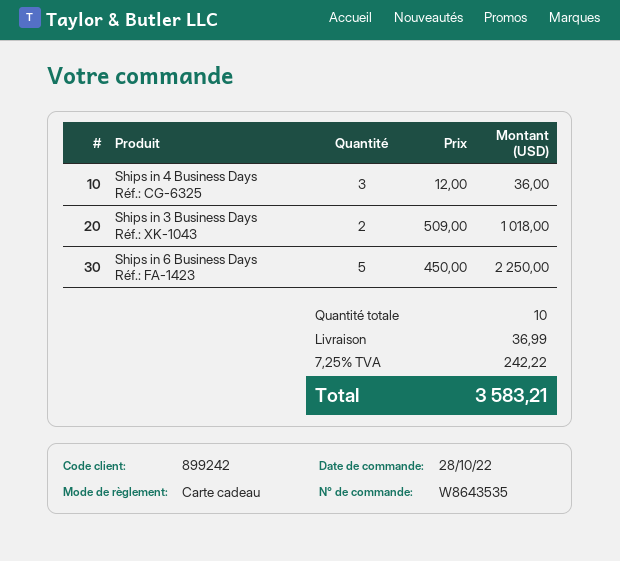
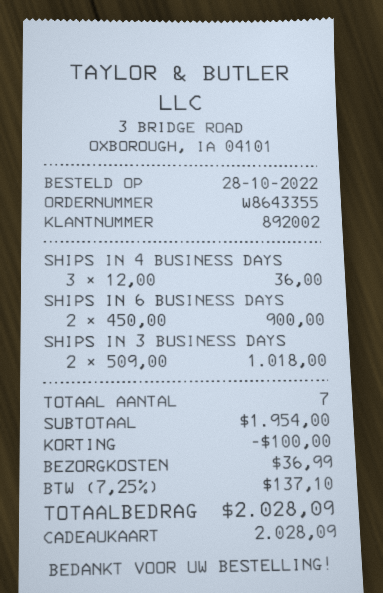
order number: W8643535 -> W8643355
customer number: 899242 -> 892002
Ships in 6 Business Days: 5 x 450.00 = 2250.00 -> 2 x 450.00 = 900.00
total quantity: 10 -> 7
discount: none -> 100.00
tax: 7.25% = 242.22 -> 7.25% = 137.10
total: 3583.21 -> 2028.09

